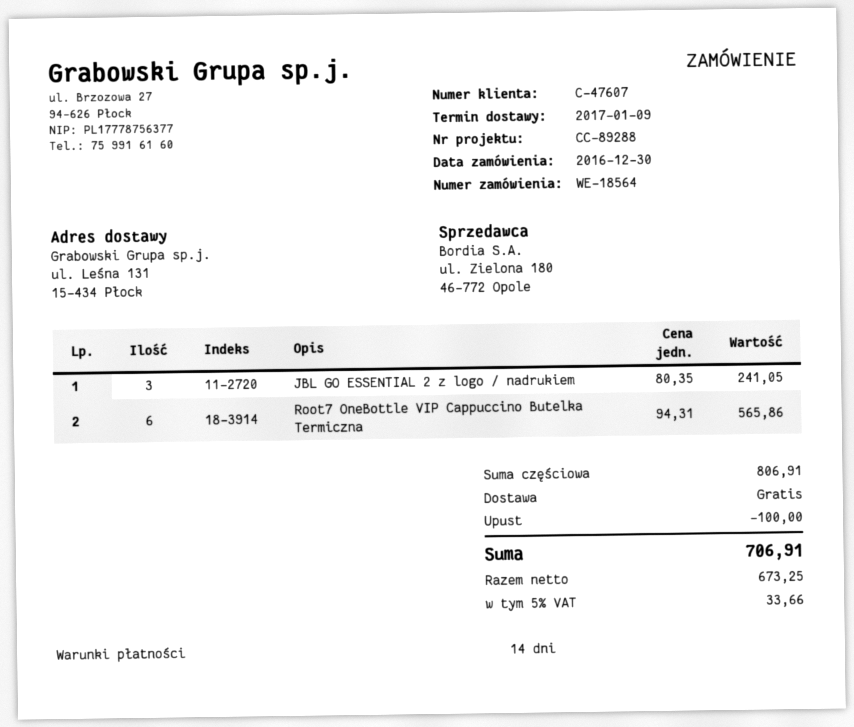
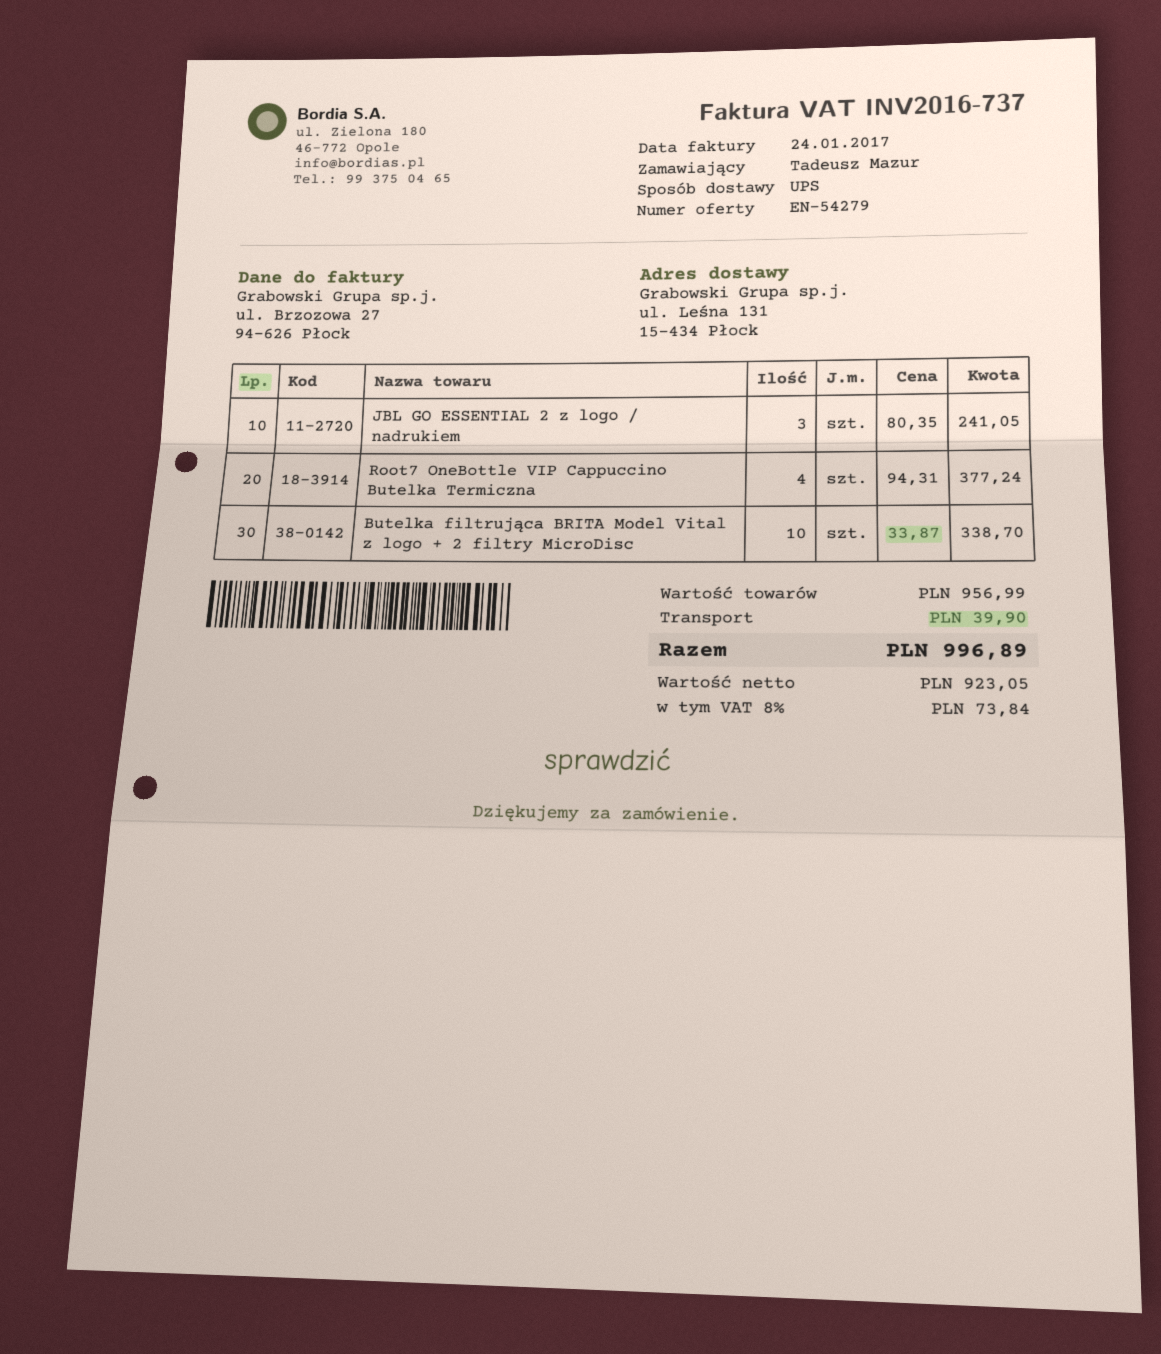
Root7 OneBottle VIP Cappuccino Butelka Termiczna: 6 x 94.31 = 565.86 -> 4 x 94.31 = 377.24
Butelka filtrująca BRITA Model Vital z logo + 2 filtry MicroDisc: none -> 10 x 33.87 = 338.70
subtotal: 806.91 -> 956.99
discount: 100.00 -> none
shipping: 0.00 -> 39.90
net: 673.25 -> 923.05
tax: 5% = 33.66 -> 8% = 73.84
total: 706.91 -> 996.89

